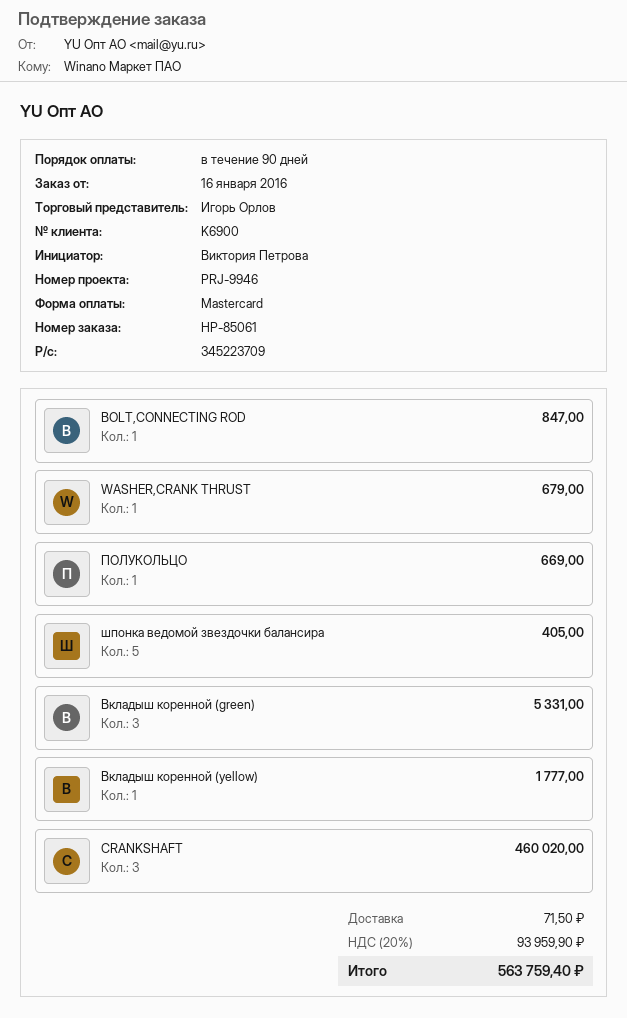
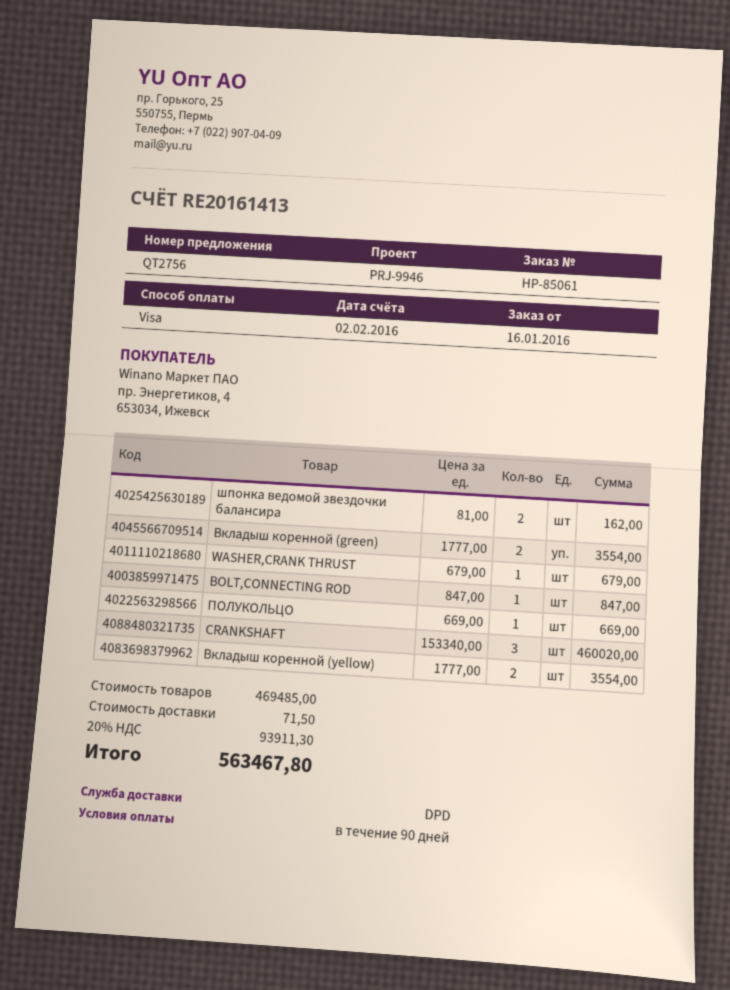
payment method: Mastercard -> Visa
шпонка ведомой звездочки балансира: 5 for 405.00 -> 2 for 162.00
Вкладыш коренной (green): 3 for 5331.00 -> 2 for 3554.00
Вкладыш коренной (yellow): 1 for 1777.00 -> 2 for 3554.00
tax: 20% = 93959.90 -> 20% = 93911.30
total: 563759.40 -> 563467.80

